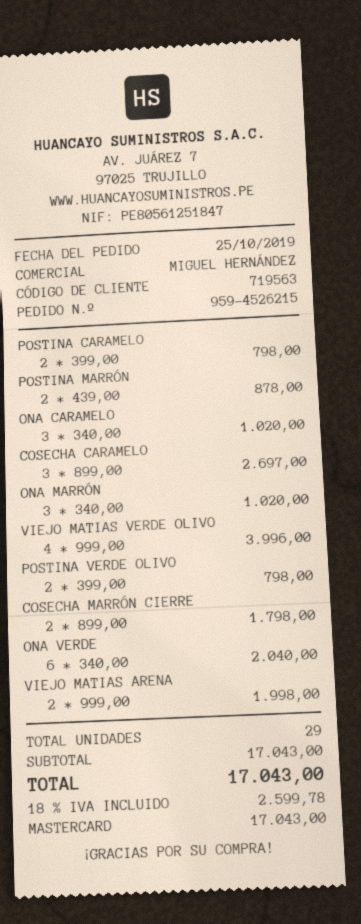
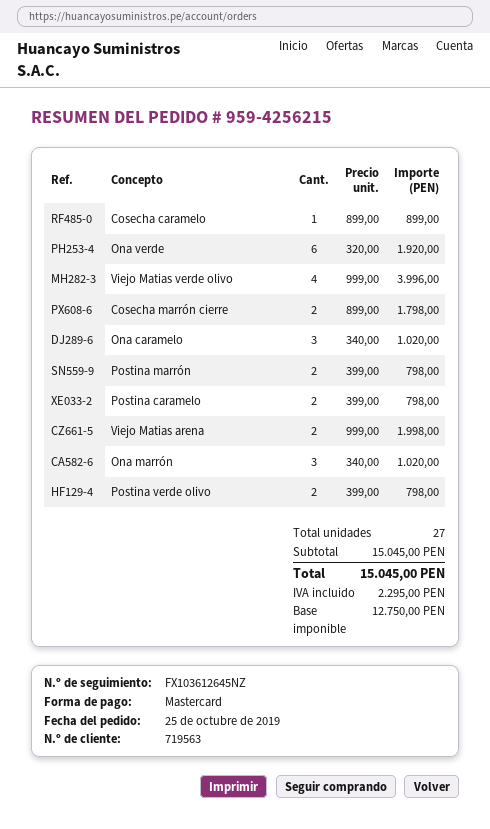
order number: 959-4526215 -> 959-4256215
POSTINA MARRÓN: 2 x 439.00 = 878.00 -> 2 x 399.00 = 798.00
COSECHA CARAMELO: 3 x 899.00 = 2697.00 -> 1 x 899.00 = 899.00
ONA VERDE: 6 x 340.00 = 2040.00 -> 6 x 320.00 = 1920.00
total quantity: 29 -> 27
subtotal: 17043.00 -> 15045.00
tax: 2599.78 -> 2295.00
total: 17043.00 -> 15045.00

